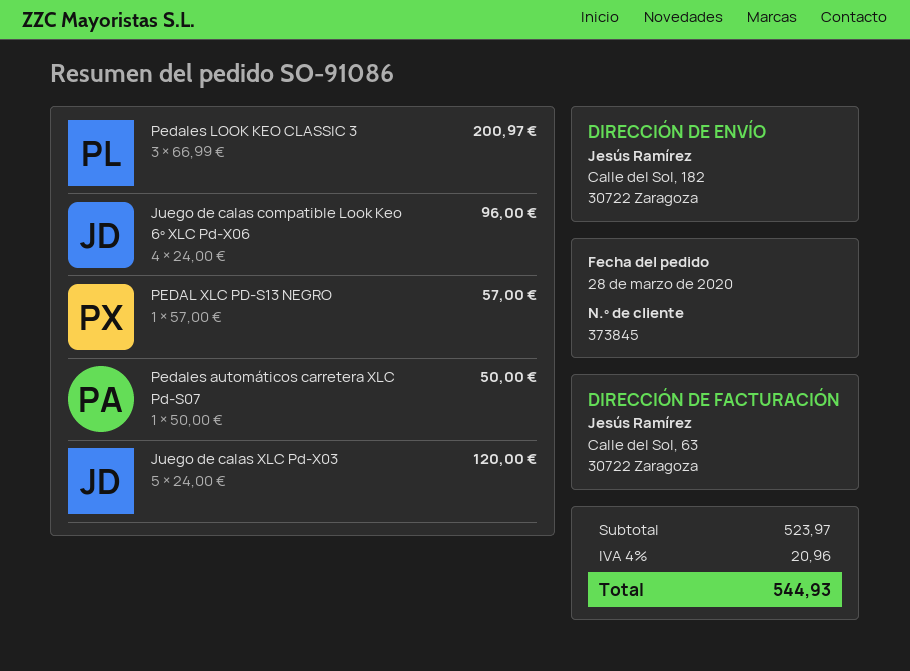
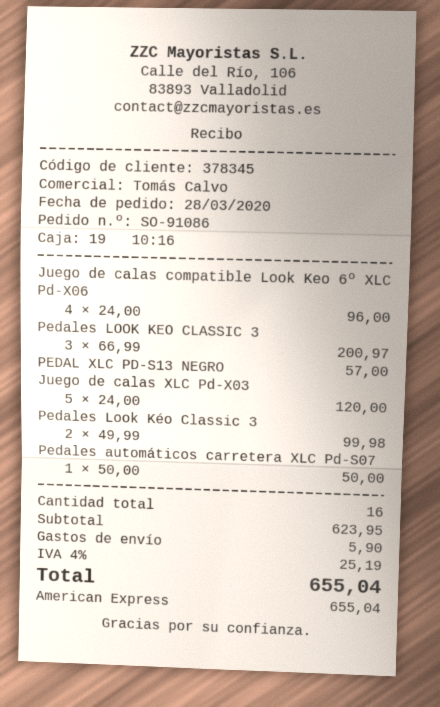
customer number: 373845 -> 378345
Pedales Look Kéo Classic 3: none -> 2 x 49.99 = 99.98
subtotal: 523.97 -> 623.95
shipping: none -> 5.90
tax: 4% = 20.96 -> 4% = 25.19
total: 544.93 -> 655.04

